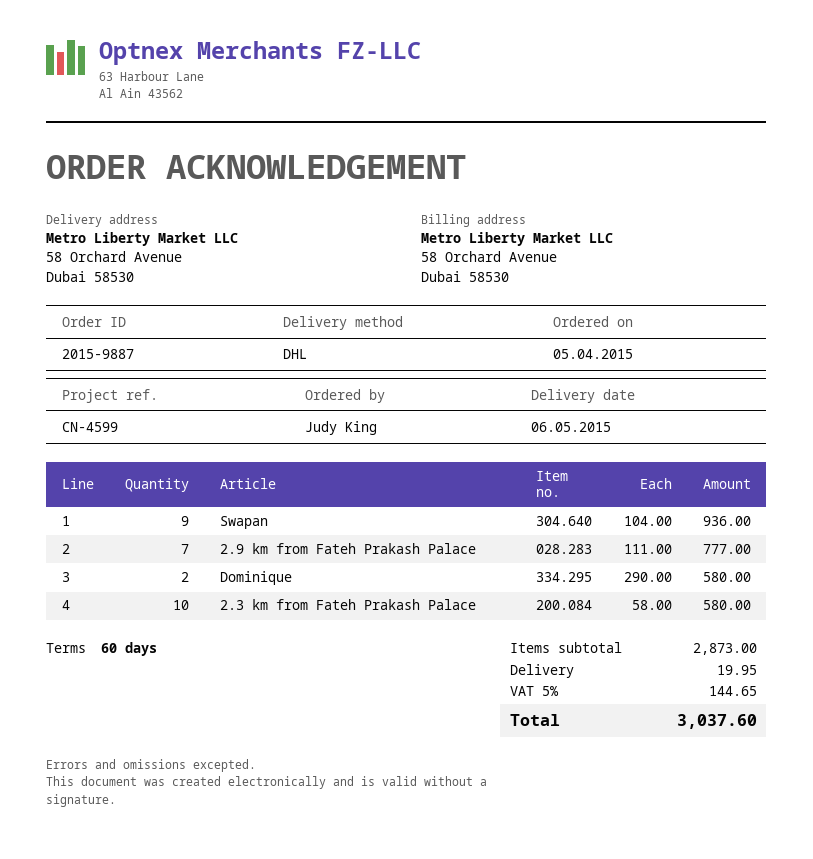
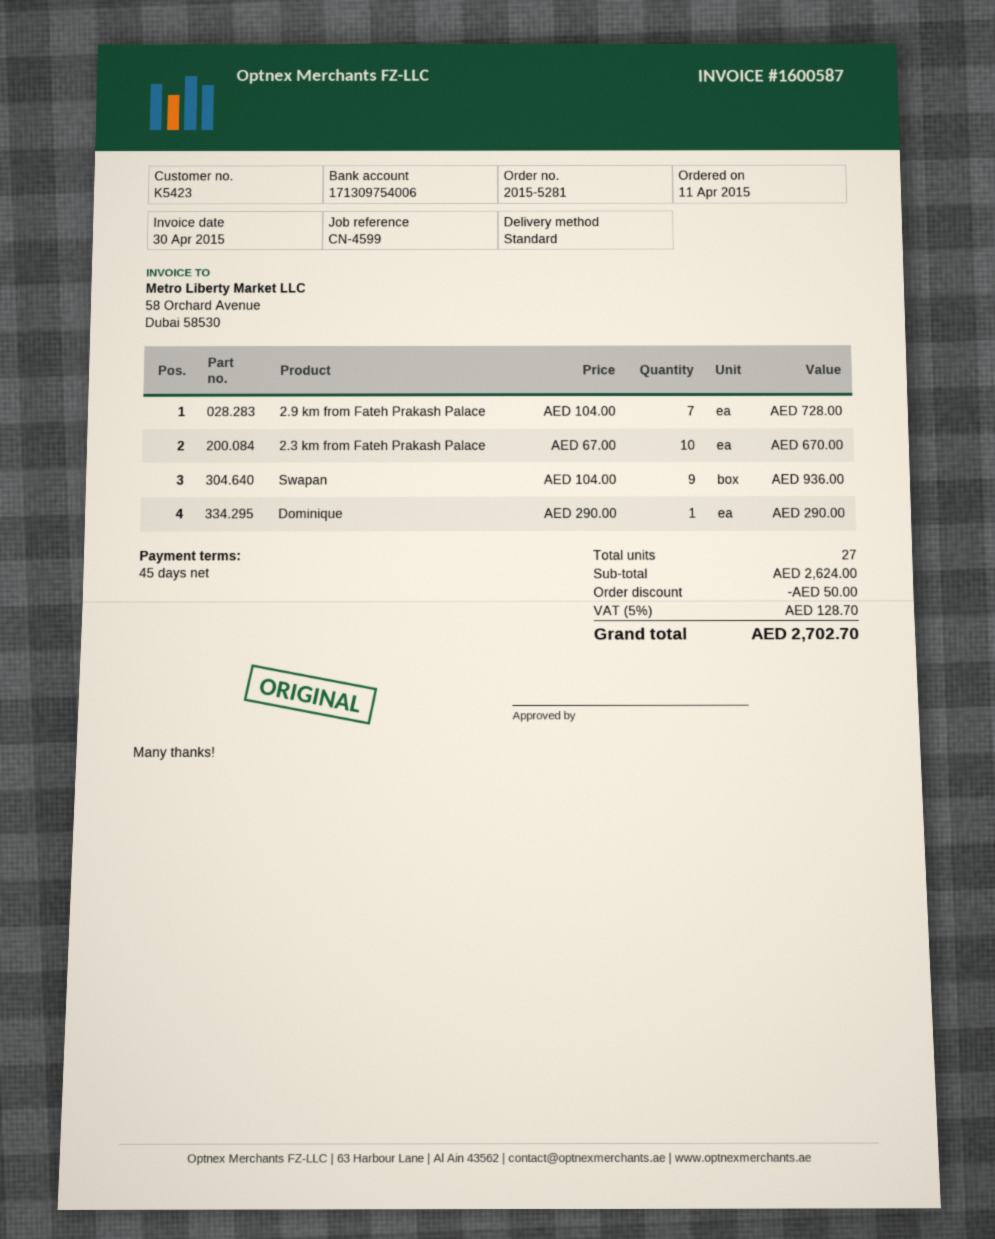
order number: 2015-9887 -> 2015-5281
order date: 2015-04-05 -> 2015-04-11
payment terms: 60 days -> 45 days
shipping method: DHL -> standard
2.9 km from Fateh Prakash Palace: 7 x 111.00 = 777.00 -> 7 x 104.00 = 728.00
Dominique: 2 x 290.00 = 580.00 -> 1 x 290.00 = 290.00
2.3 km from Fateh Prakash Palace: 10 x 58.00 = 580.00 -> 10 x 67.00 = 670.00
subtotal: 2873.00 -> 2624.00
discount: none -> 50.00
shipping: 19.95 -> none
tax: 5% = 144.65 -> 5% = 128.70
total: 3037.60 -> 2702.70

